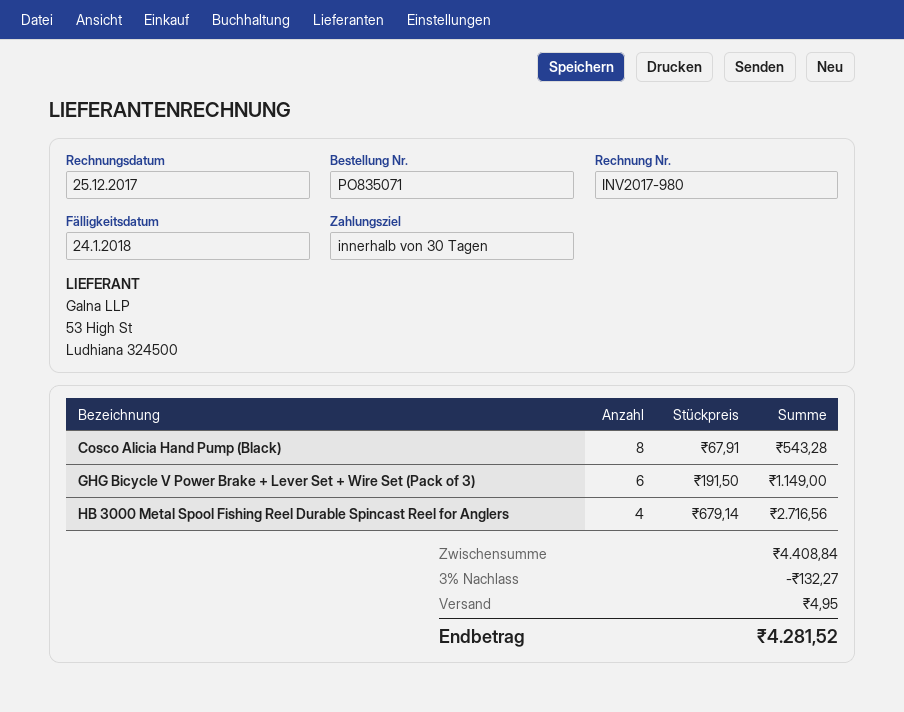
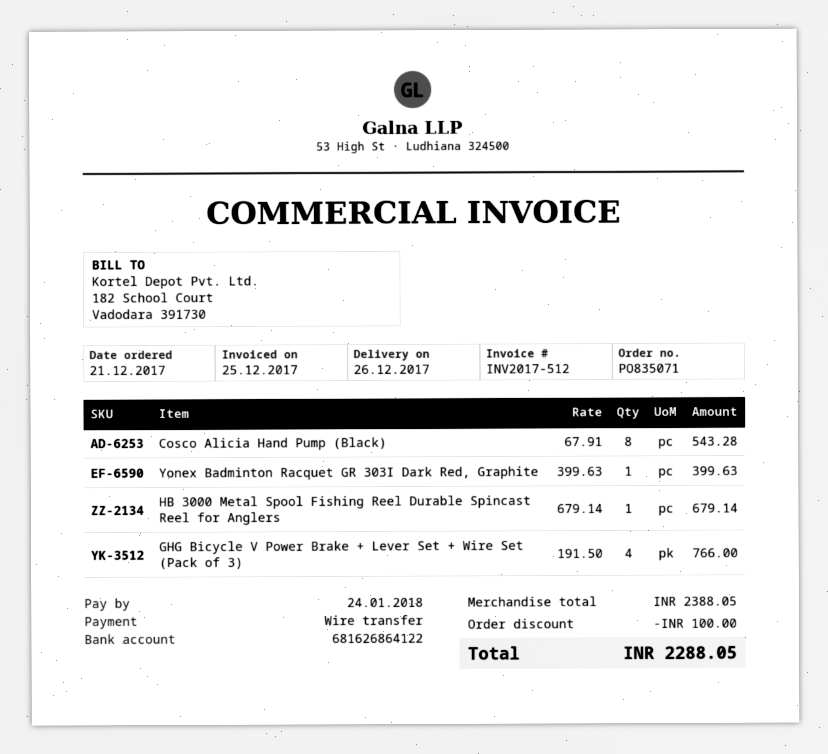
invoice number: INV2017-980 -> INV2017-512
GHG Bicycle V Power Brake + Lever Set + Wire Set (Pack of 3): 6 x 191.50 = 1149.00 -> 4 x 191.50 = 766.00
HB 3000 Metal Spool Fishing Reel Durable Spincast Reel for Anglers: 4 x 679.14 = 2716.56 -> 1 x 679.14 = 679.14
Yonex Badminton Racquet GR 303I Dark Red, Graphite: none -> 1 x 399.63 = 399.63
subtotal: 4408.84 -> 2388.05
discount: 132.27 -> 100.00
shipping: 4.95 -> none
total: 4281.52 -> 2288.05

